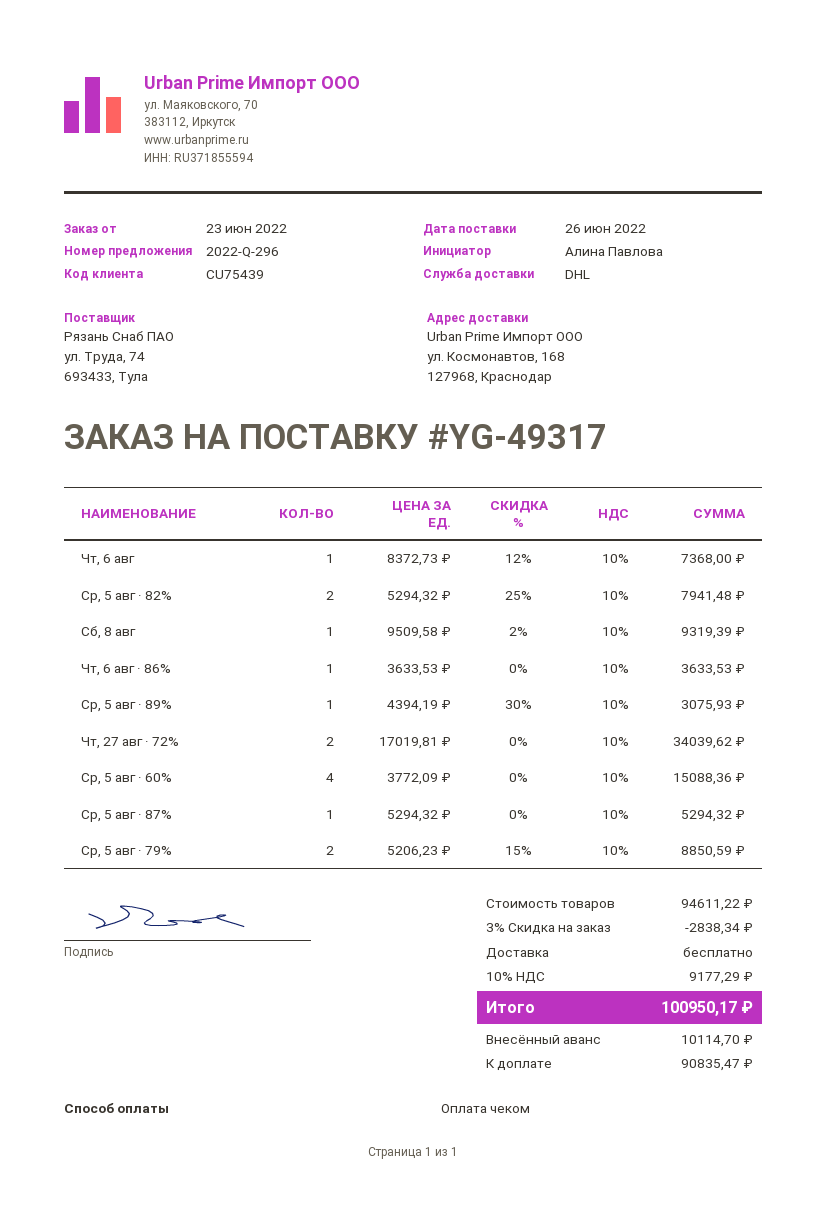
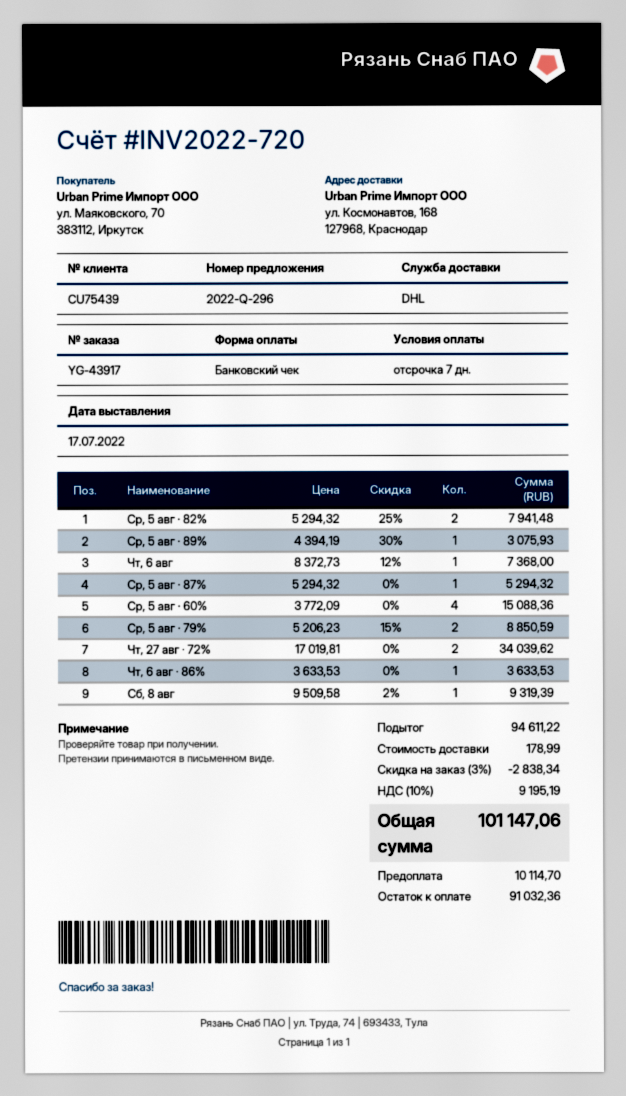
order number: YG-49317 -> YG-43917
shipping: 0.00 -> 178.99
tax: 10% = 9177.29 -> 10% = 9195.19
total: 100950.17 -> 101147.06
balance: 90835.47 -> 91032.36

